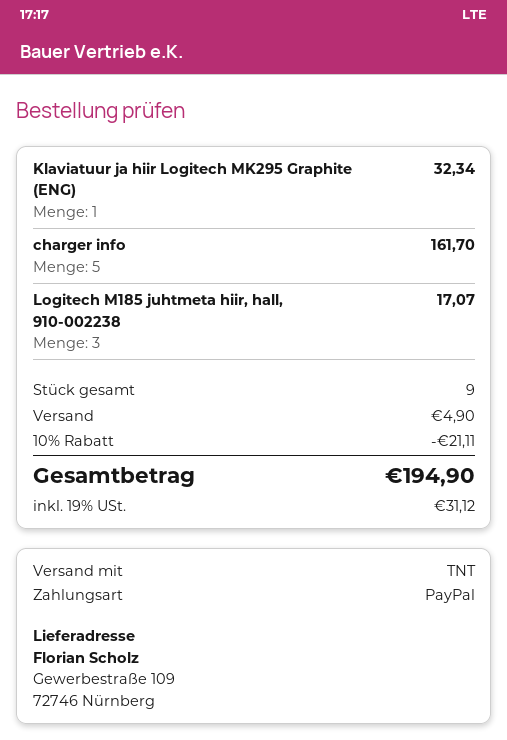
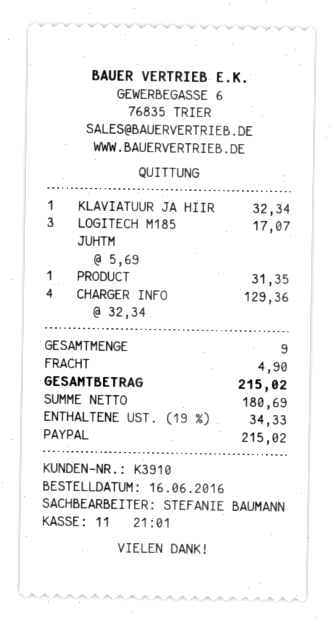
charger info: 5 for 161.70 -> 4 for 129.36
PRODUCT: none -> 1 for 31.35
discount: 10% = 21.11 -> none
tax: 19% = 31.12 -> 19% = 34.33
total: 194.90 -> 215.02

